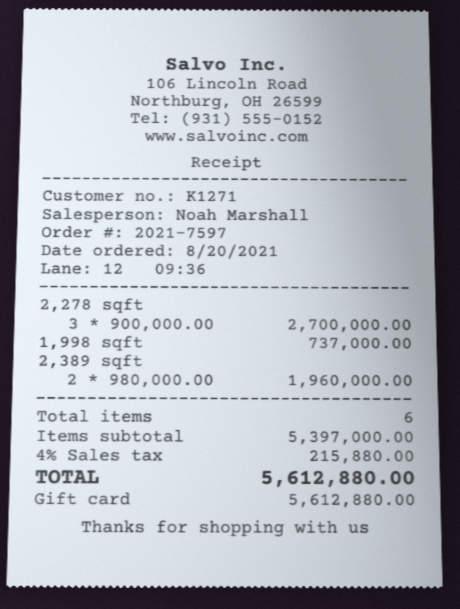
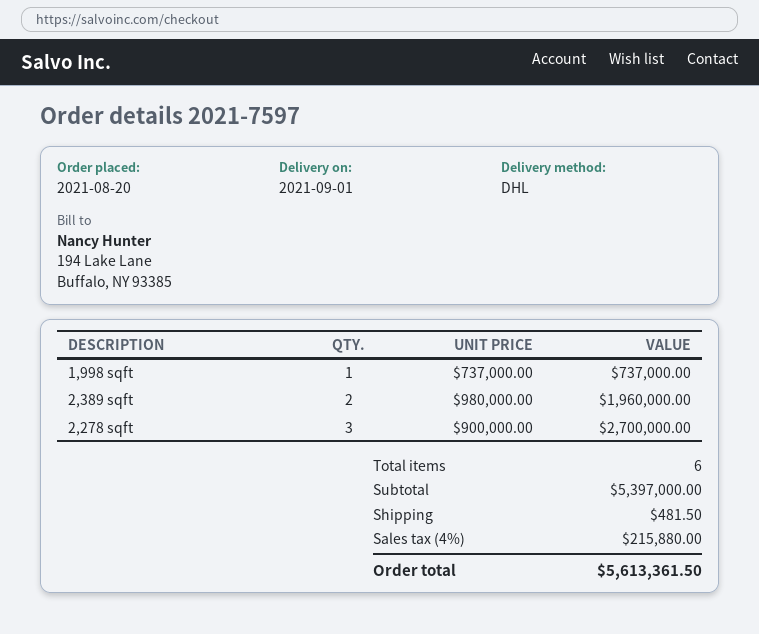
shipping: none -> 481.50
total: 5612880.00 -> 5613361.50

